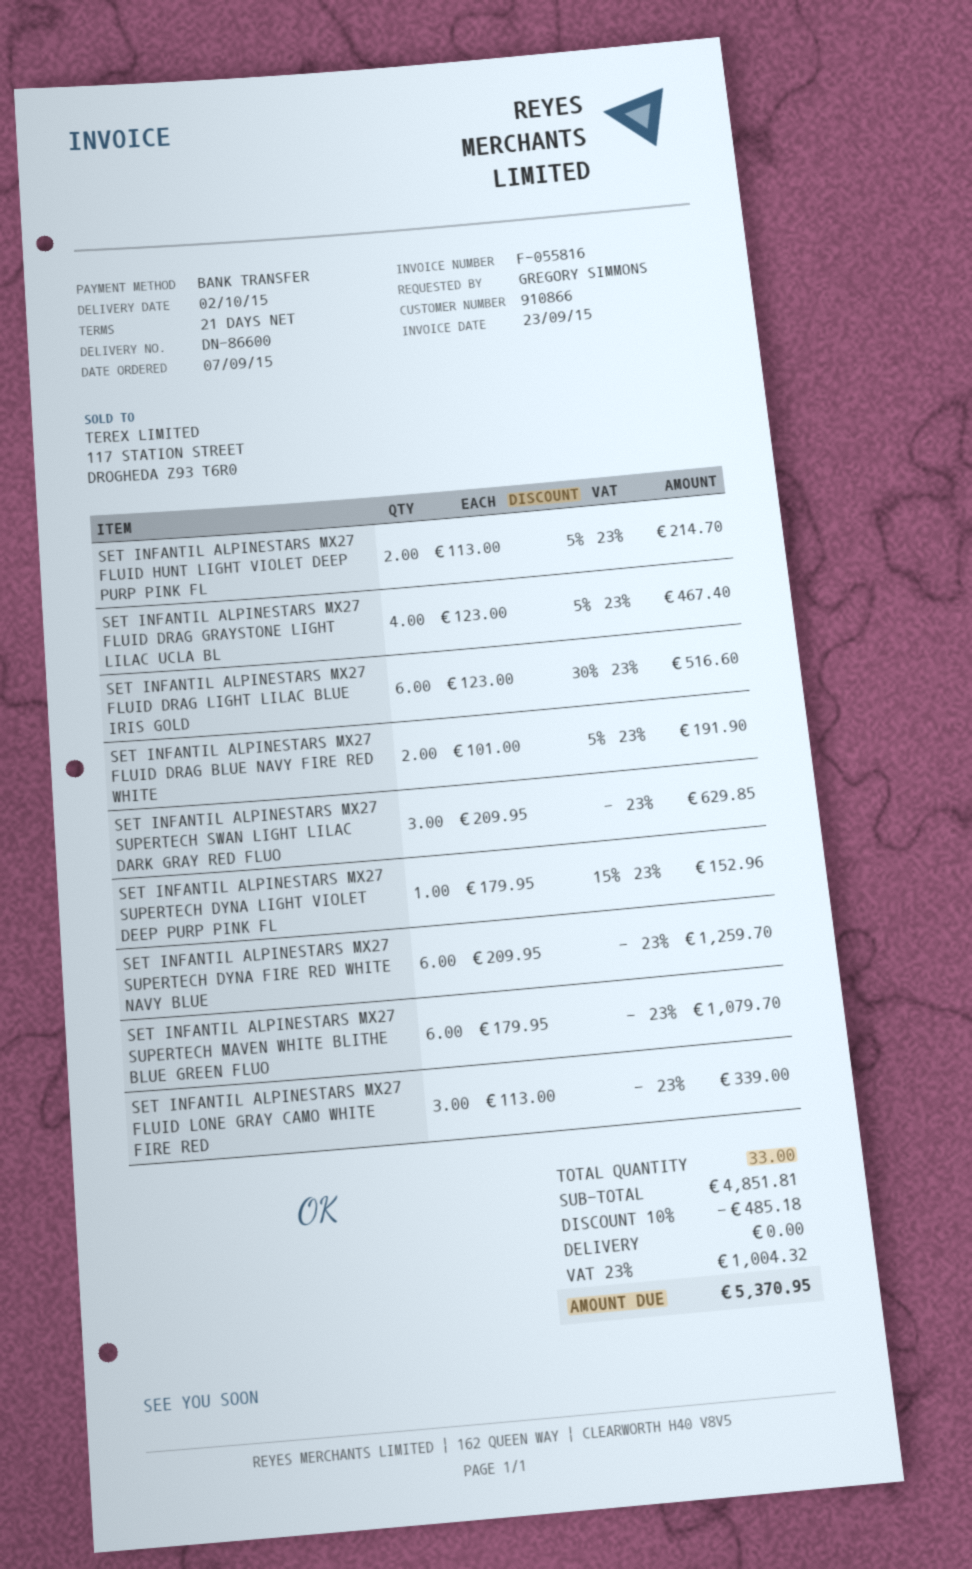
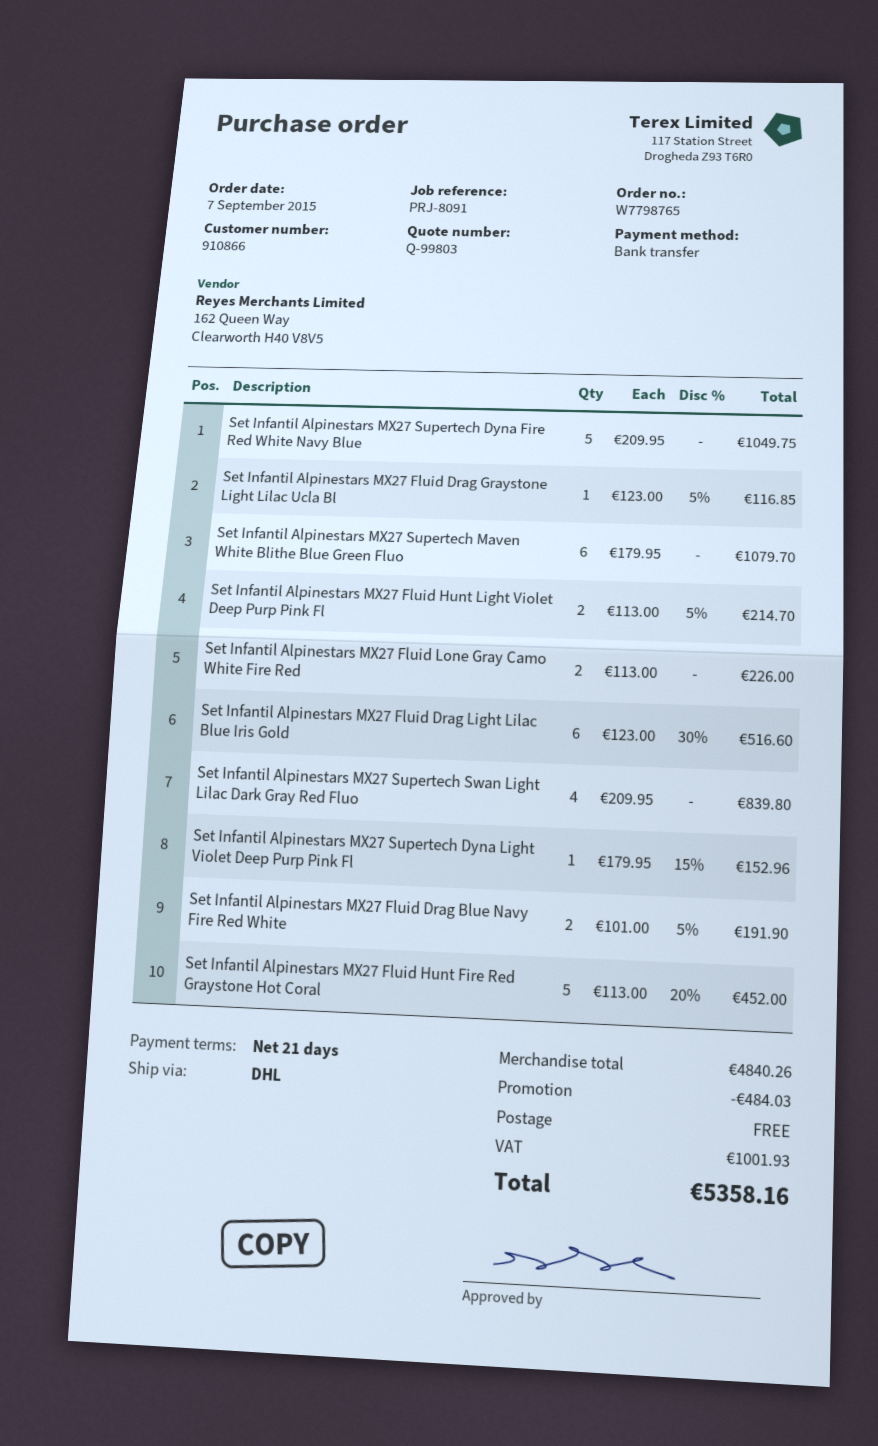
SET INFANTIL ALPINESTARS MX27 FLUID DRAG GRAYSTONE LIGHT LILAC UCLA BL: 4 x 123.00 - 5% = 467.40 -> 1 x 123.00 - 5% = 116.85
SET INFANTIL ALPINESTARS MX27 SUPERTECH SWAN LIGHT LILAC DARK GRAY RED FLUO: 3 x 209.95 = 629.85 -> 4 x 209.95 = 839.80
SET INFANTIL ALPINESTARS MX27 SUPERTECH DYNA FIRE RED WHITE NAVY BLUE: 6 x 209.95 = 1259.70 -> 5 x 209.95 = 1049.75
SET INFANTIL ALPINESTARS MX27 FLUID LONE GRAY CAMO WHITE FIRE RED: 3 x 113.00 = 339.00 -> 2 x 113.00 = 226.00
Set Infantil Alpinestars MX27 Fluid Hunt Fire Red Graystone Hot Coral: none -> 5 x 113.00 - 20% = 452.00
subtotal: 4851.81 -> 4840.26
discount: 485.18 -> 484.03
tax: 1004.32 -> 1001.93
total: 5370.95 -> 5358.16

